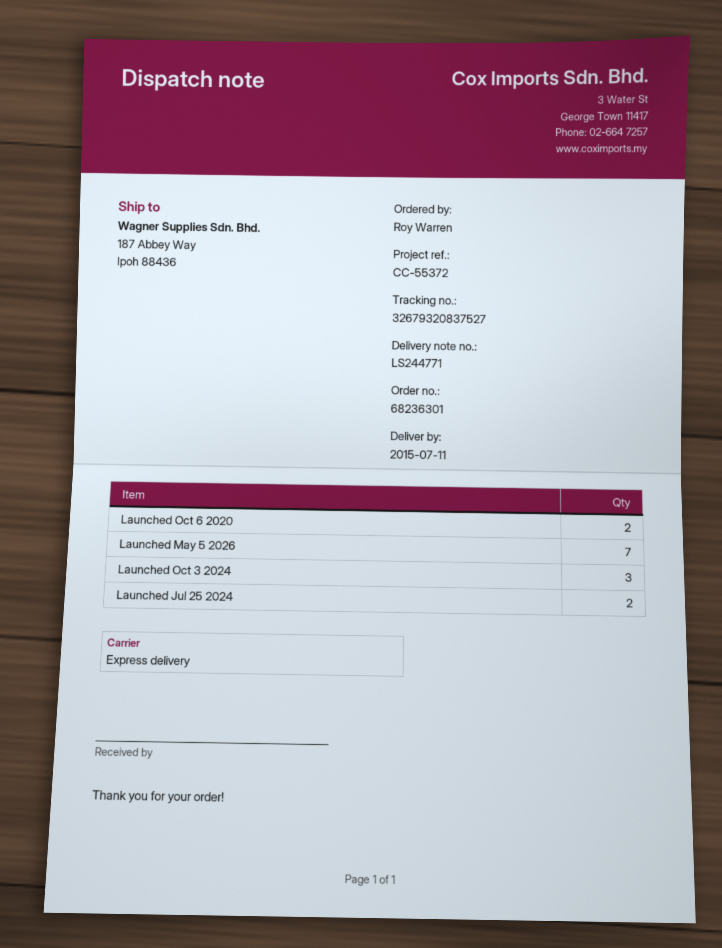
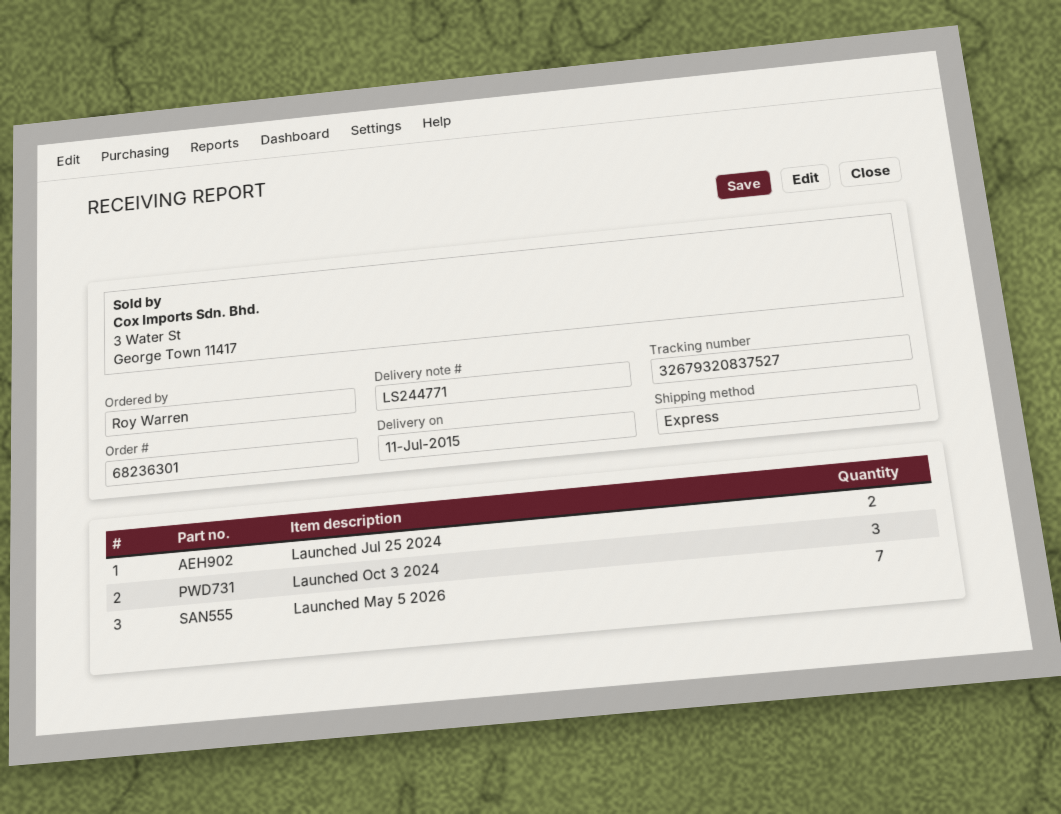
Launched Oct 6 2020: 2 -> none

